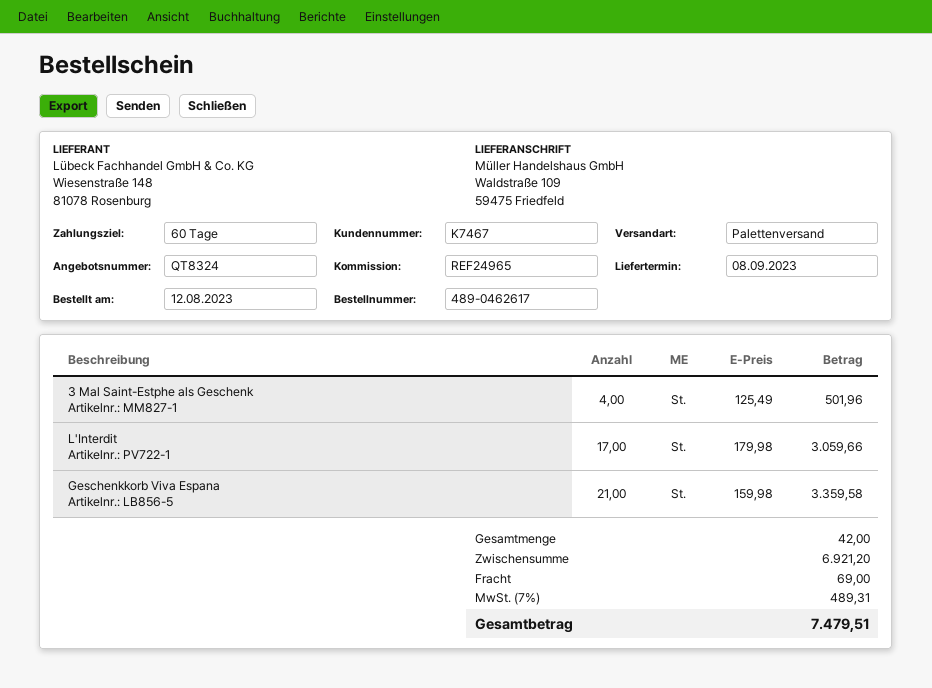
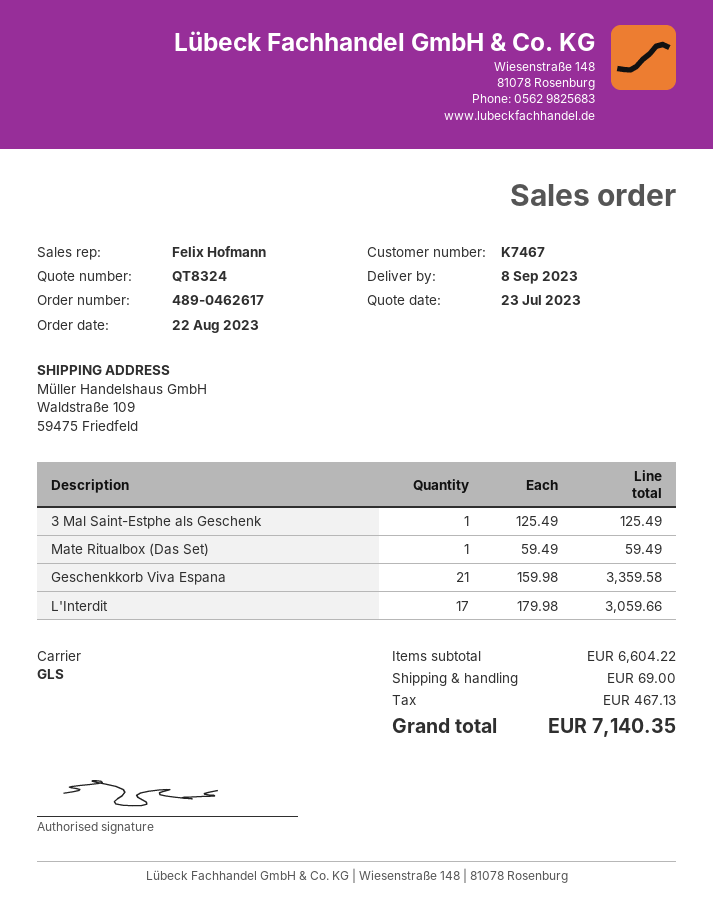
order date: 2023-08-12 -> 2023-08-22
shipping method: pallet freight -> GLS
3 Mal Saint-Estphe als Geschenk: 4 x 125.49 = 501.96 -> 1 x 125.49 = 125.49
Mate Ritualbox (Das Set): none -> 1 x 59.49 = 59.49
subtotal: 6921.20 -> 6604.22
tax: 489.31 -> 467.13
total: 7479.51 -> 7140.35

